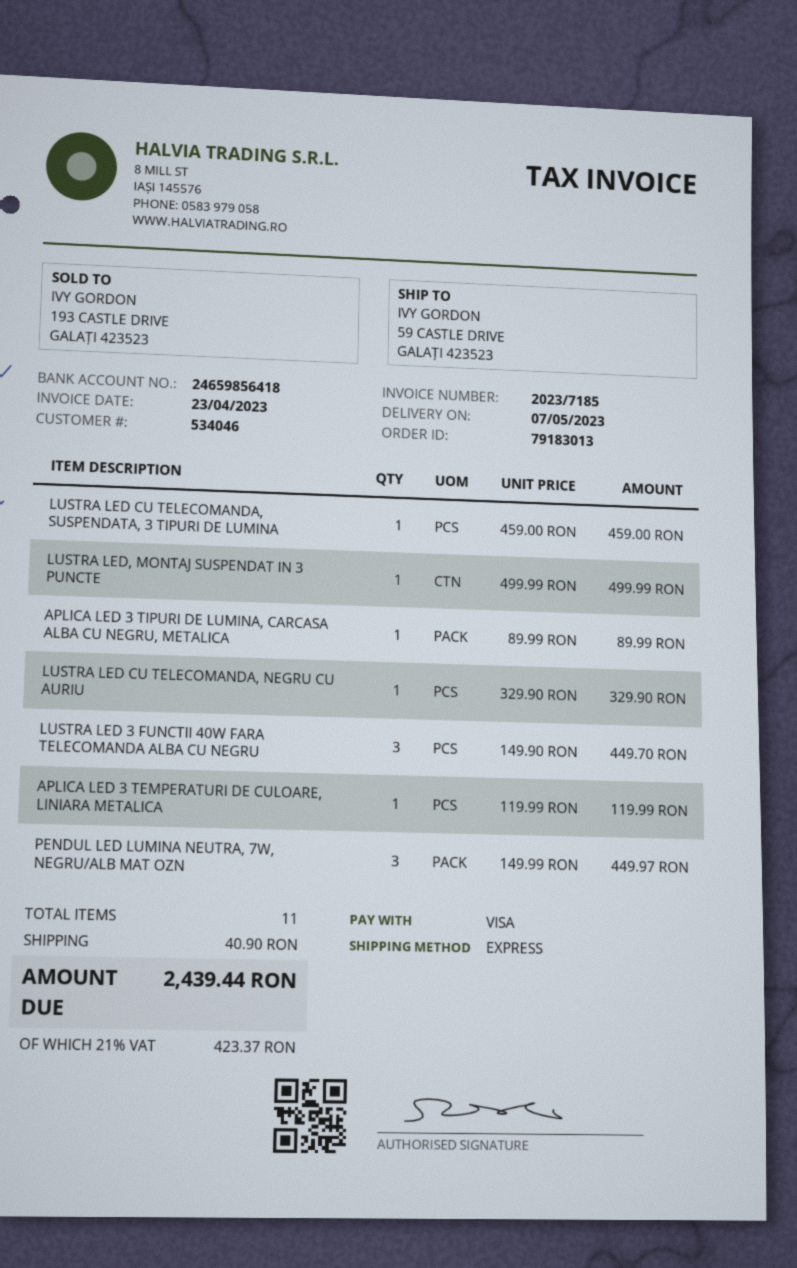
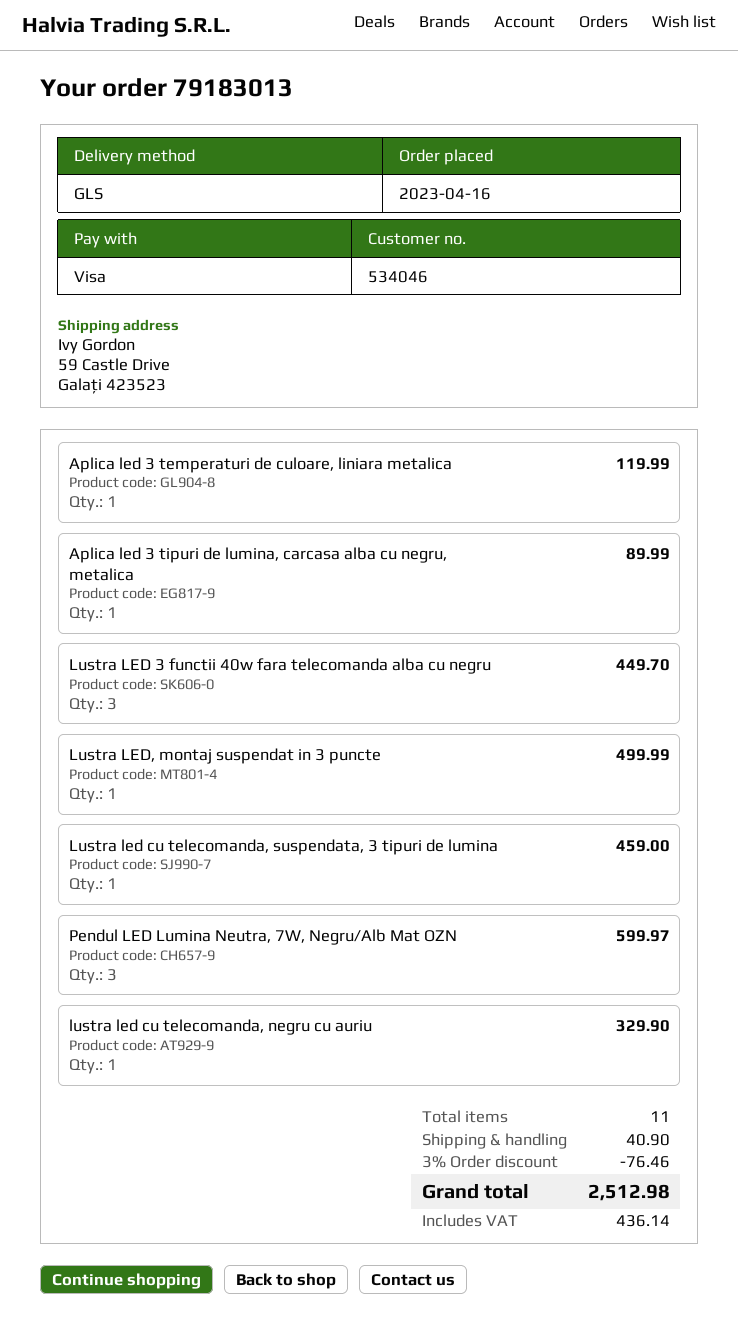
shipping method: express -> GLS
PENDUL LED LUMINA NEUTRA, 7W, NEGRU/ALB MAT OZN: 3 for 449.97 -> 3 for 599.97
discount: none -> 3% = 76.46
tax: 423.37 -> 436.14
total: 2439.44 -> 2512.98

